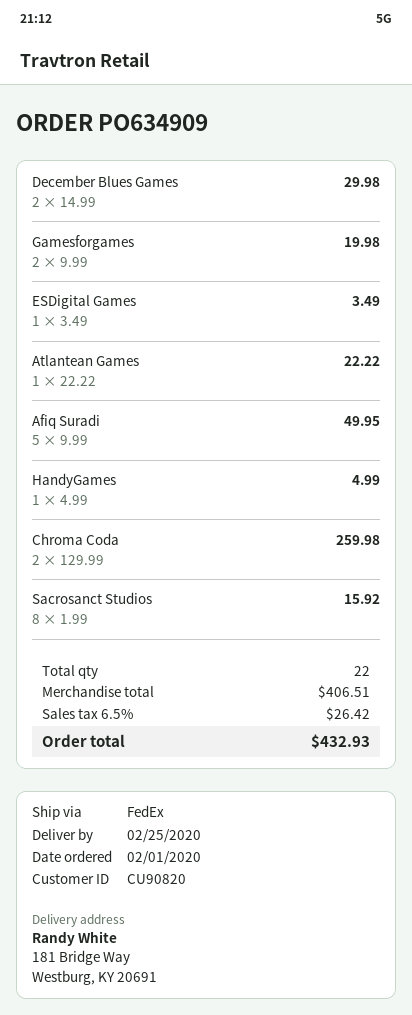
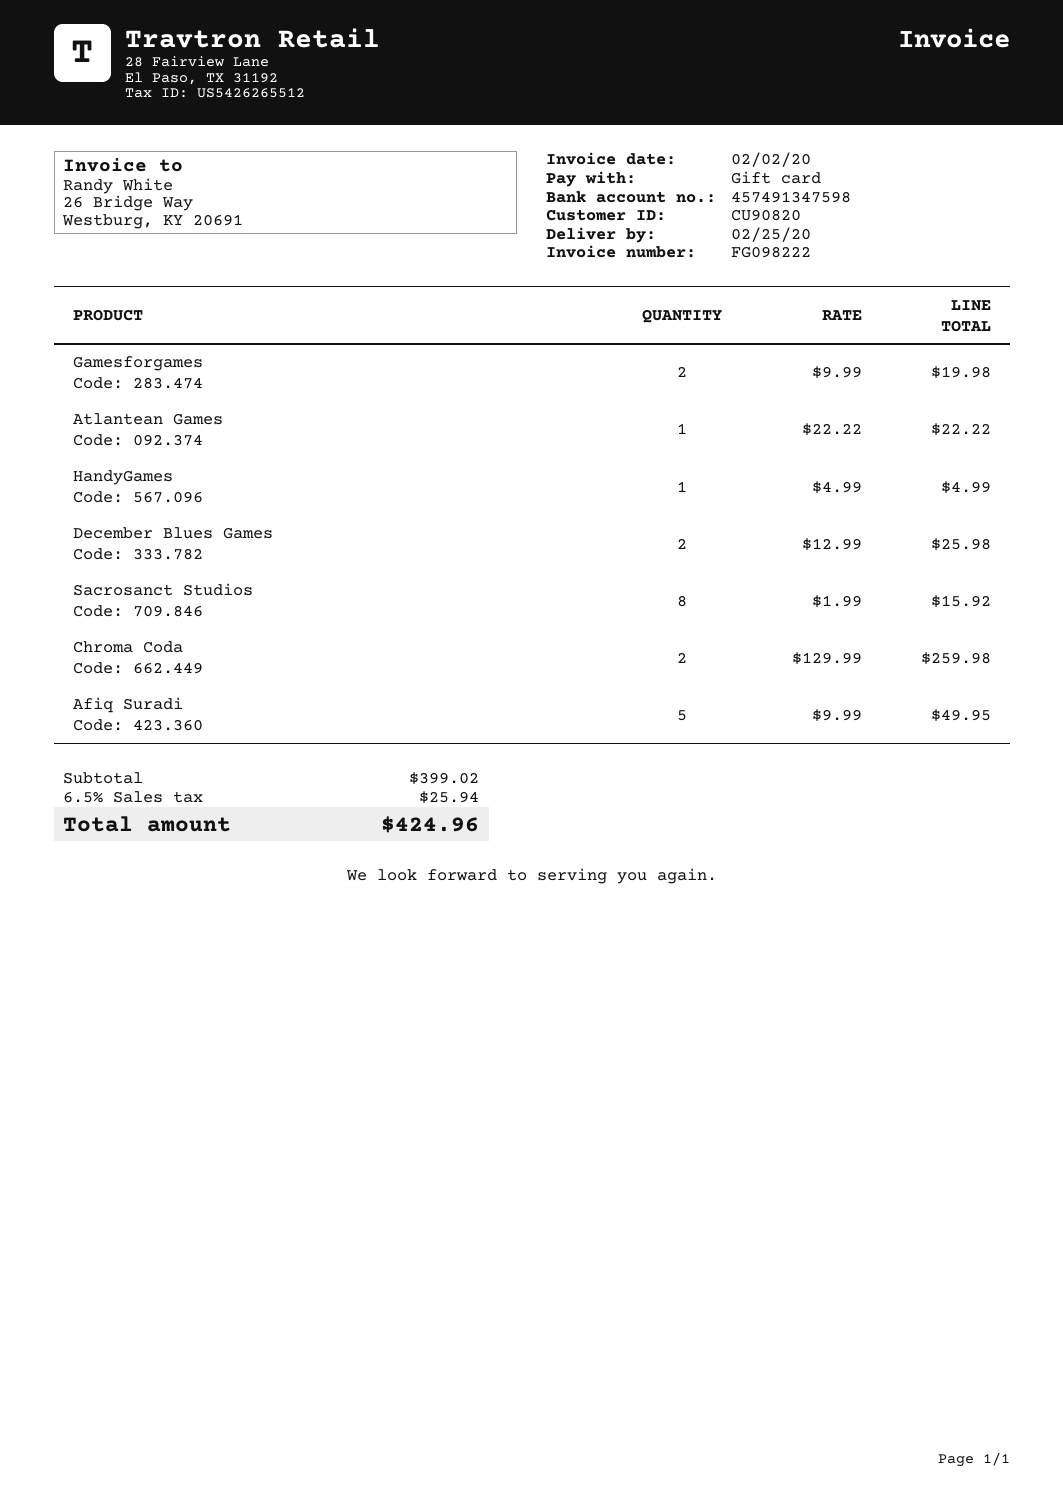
December Blues Games: 2 x 14.99 = 29.98 -> 2 x 12.99 = 25.98
ESDigital Games: 1 x 3.49 = 3.49 -> none
subtotal: 406.51 -> 399.02
tax: 6.5% = 26.42 -> 6.5% = 25.94
total: 432.93 -> 424.96

